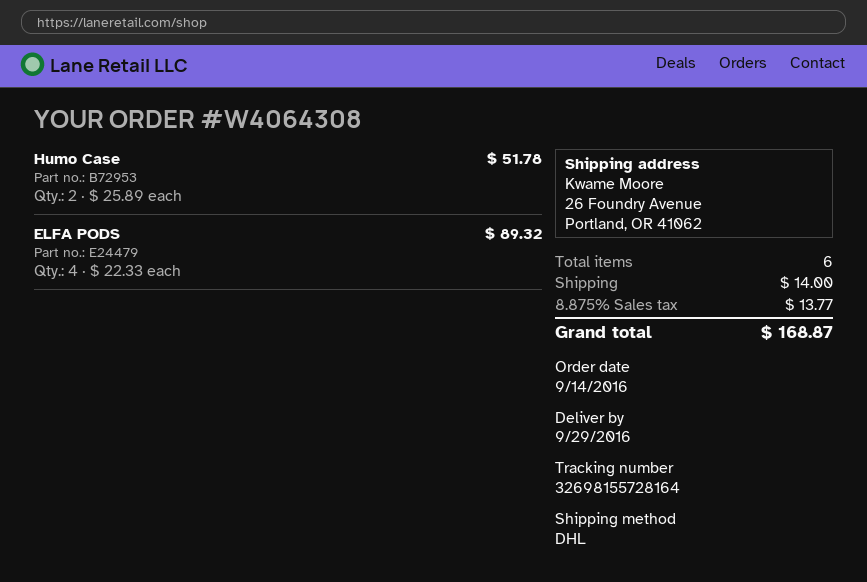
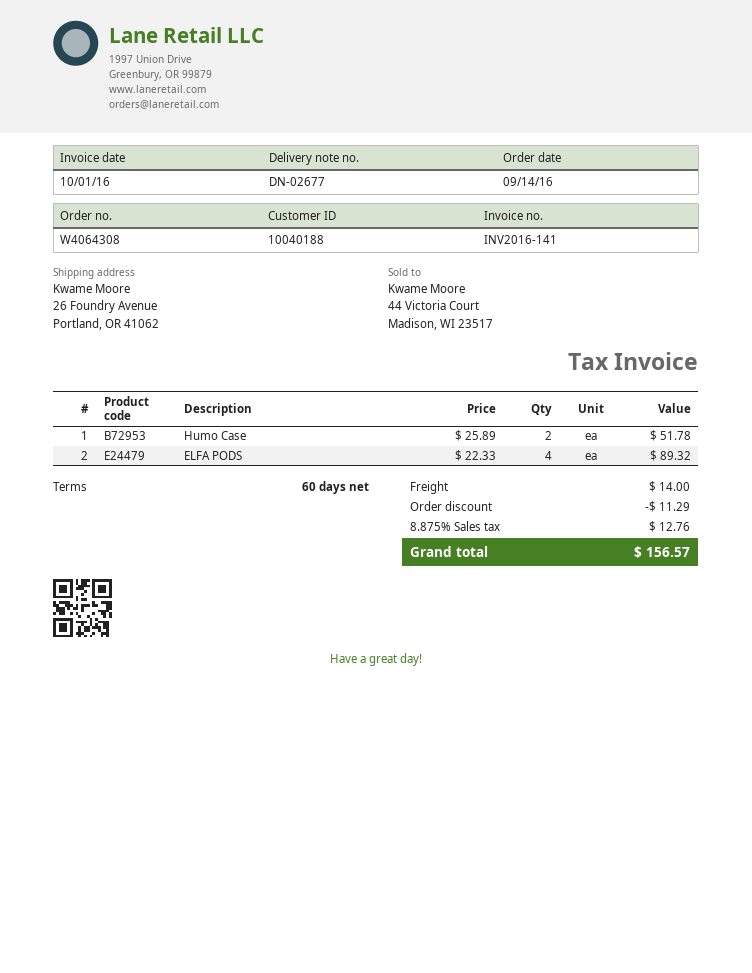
discount: none -> 11.29
tax: 8.875% = 13.77 -> 8.875% = 12.76
total: 168.87 -> 156.57

